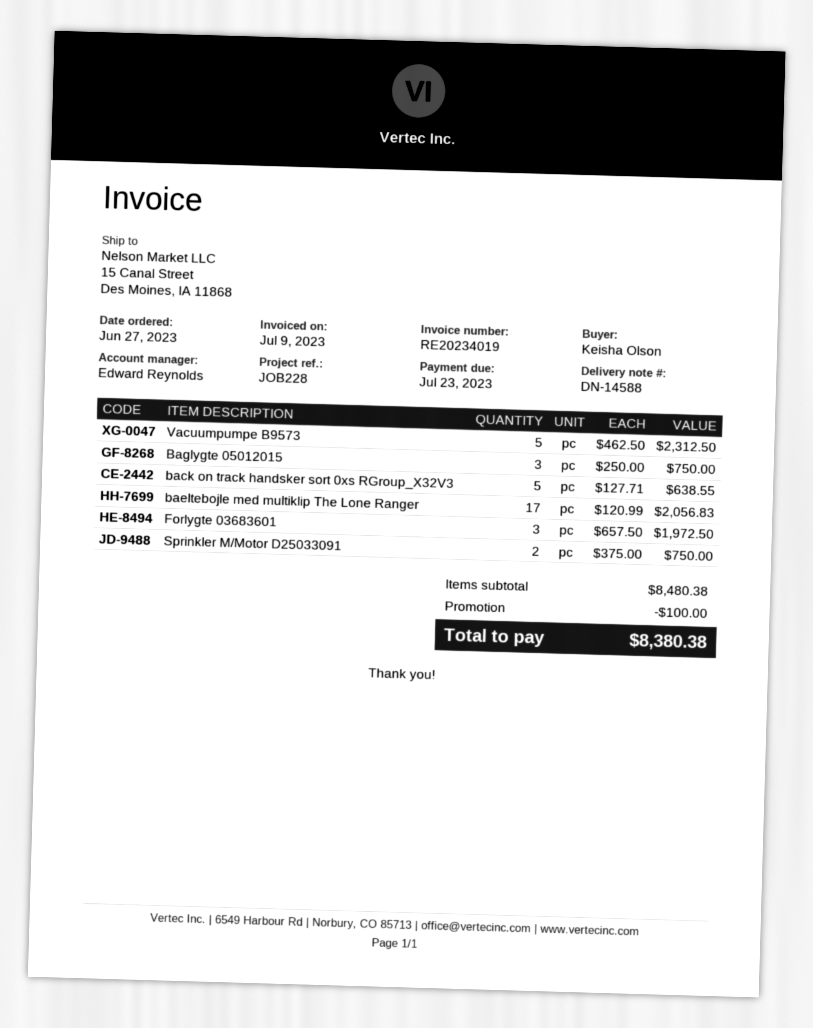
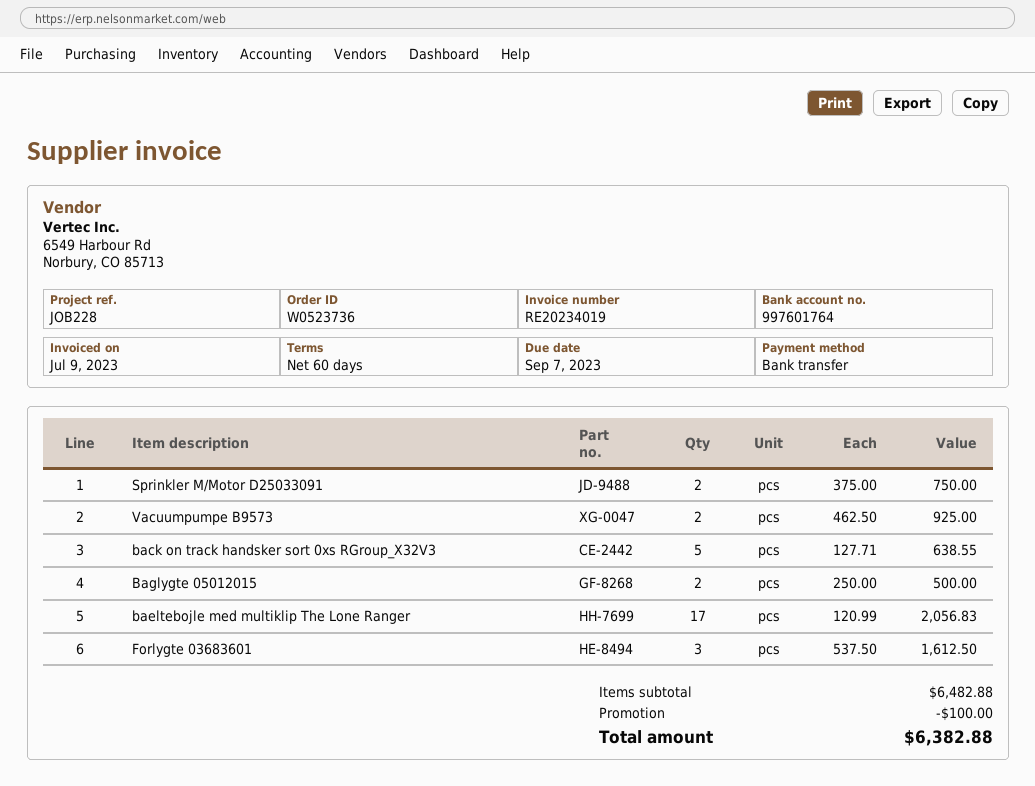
due date: 2023-07-23 -> 2023-09-07
Vacuumpumpe B9573: 5 x 462.50 = 2312.50 -> 2 x 462.50 = 925.00
Baglygte 05012015: 3 x 250.00 = 750.00 -> 2 x 250.00 = 500.00
Forlygte 03683601: 3 x 657.50 = 1972.50 -> 3 x 537.50 = 1612.50
subtotal: 8480.38 -> 6482.88
total: 8380.38 -> 6382.88

